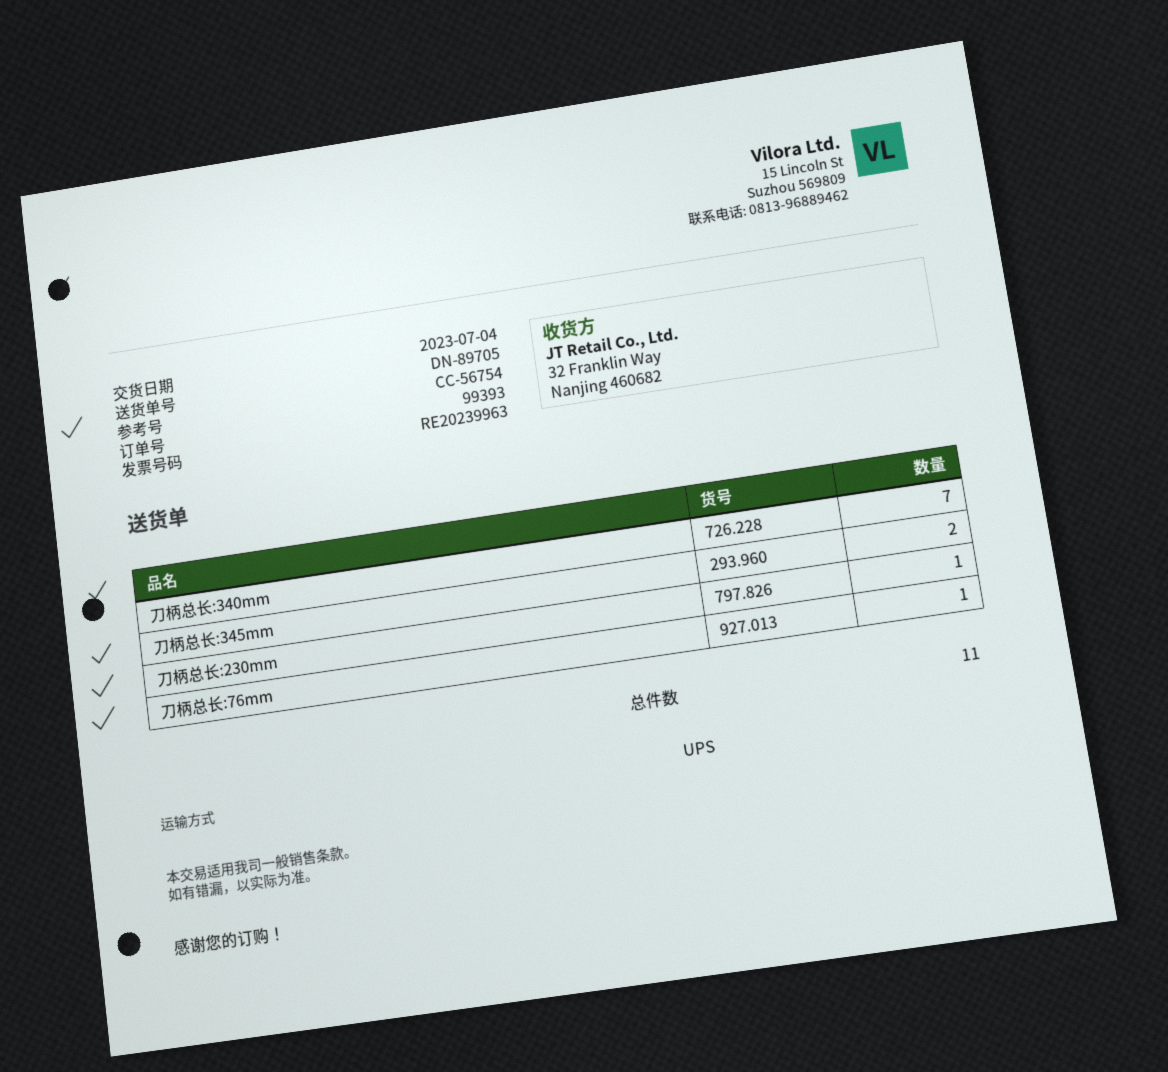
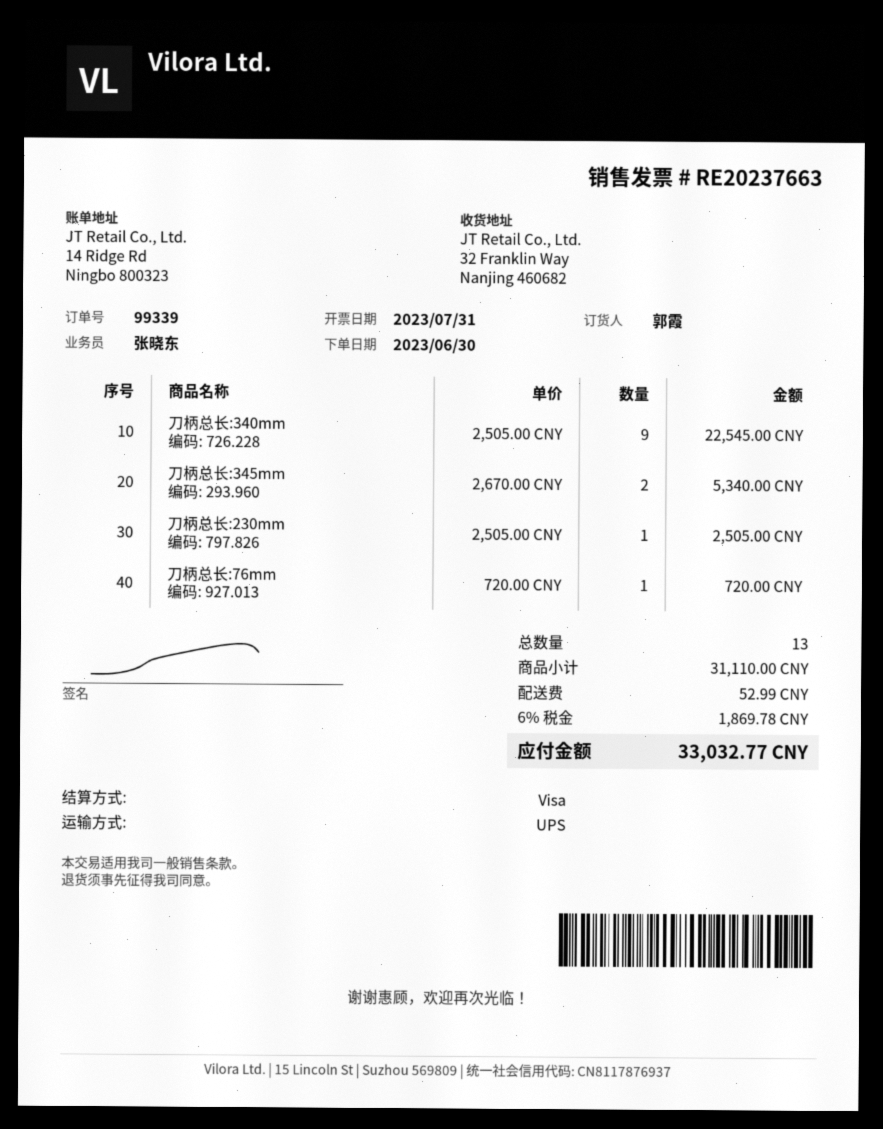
order number: 99393 -> 99339
invoice number: RE20239963 -> RE20237663
刀柄总长:340mm: 7 -> 9
total quantity: 11 -> 13

